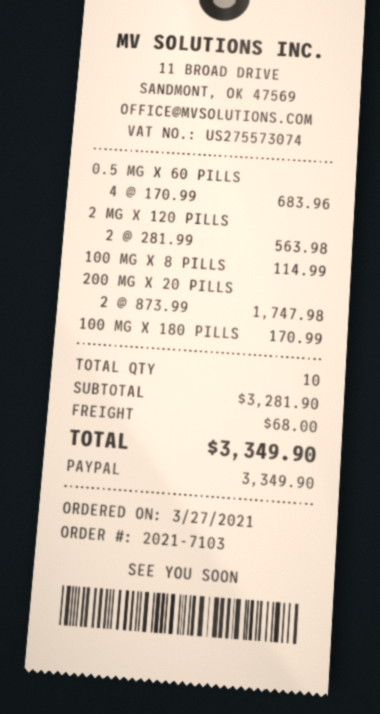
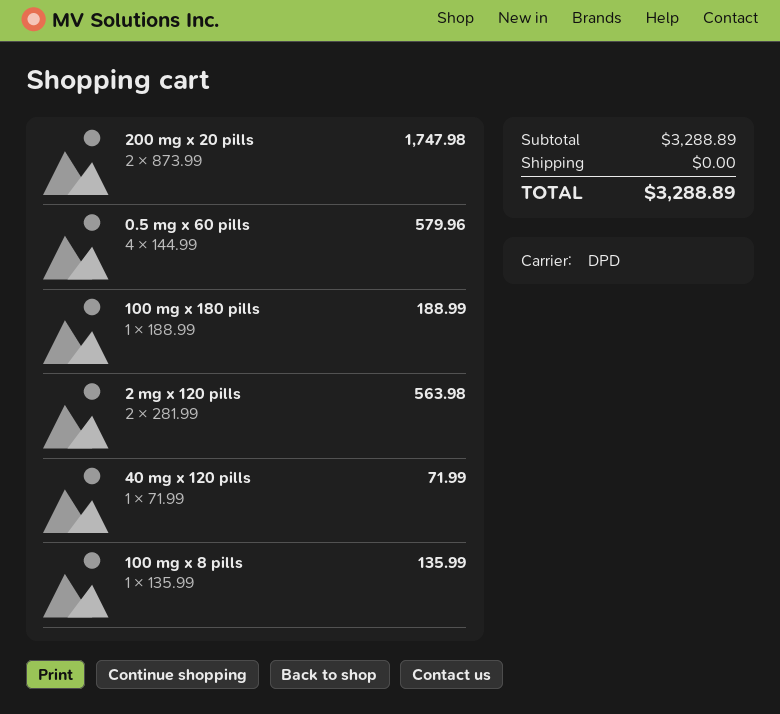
0.5 MG X 60 PILLS: 4 x 170.99 = 683.96 -> 4 x 144.99 = 579.96
100 MG X 8 PILLS: 1 x 114.99 = 114.99 -> 1 x 135.99 = 135.99
100 MG X 180 PILLS: 1 x 170.99 = 170.99 -> 1 x 188.99 = 188.99
40 mg x 120 pills: none -> 1 x 71.99 = 71.99
subtotal: 3281.90 -> 3288.89
shipping: 68.00 -> 0.00
total: 3349.90 -> 3288.89

